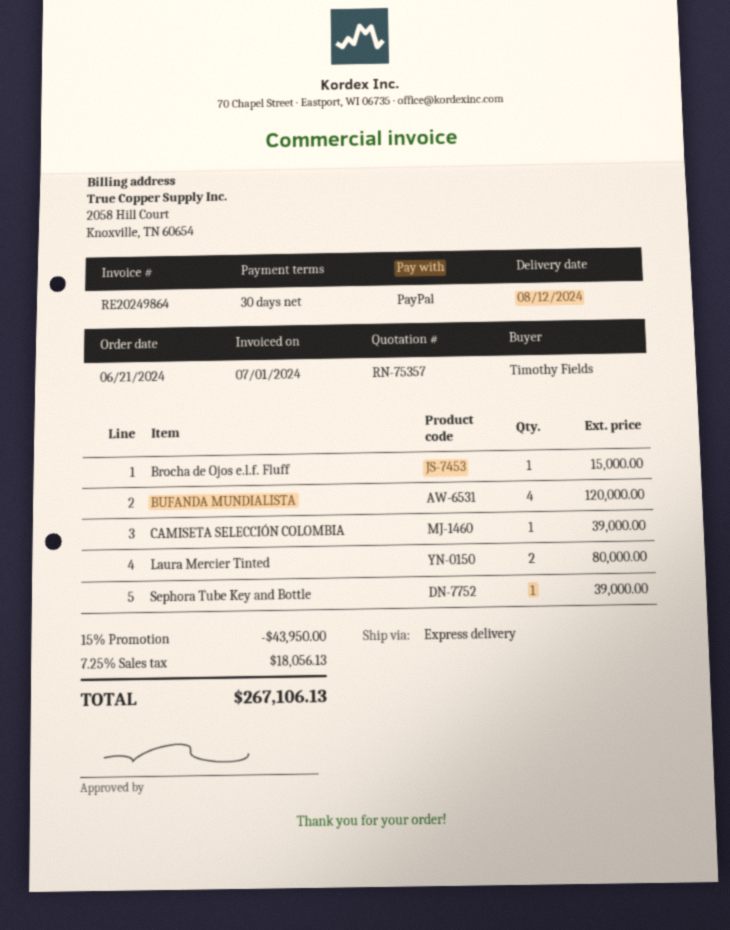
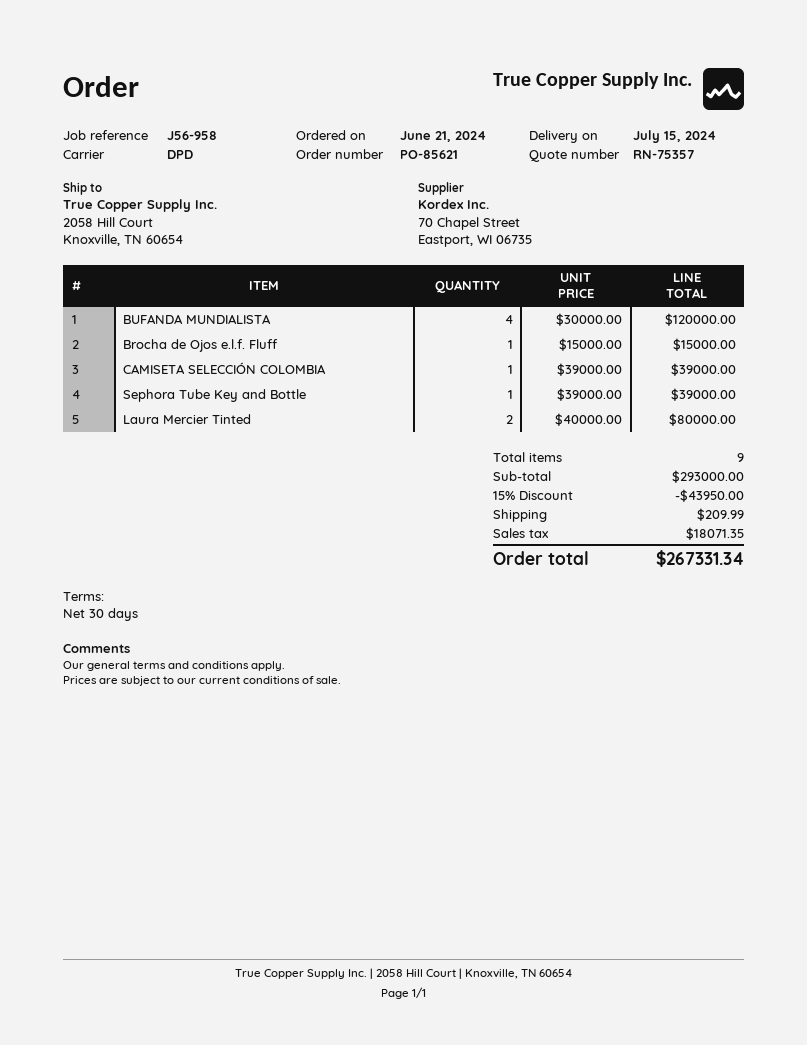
delivery date: 2024-08-12 -> 2024-07-15
shipping method: express -> DPD
shipping: none -> 209.99
tax: 18056.13 -> 18071.35
total: 267106.13 -> 267331.34

